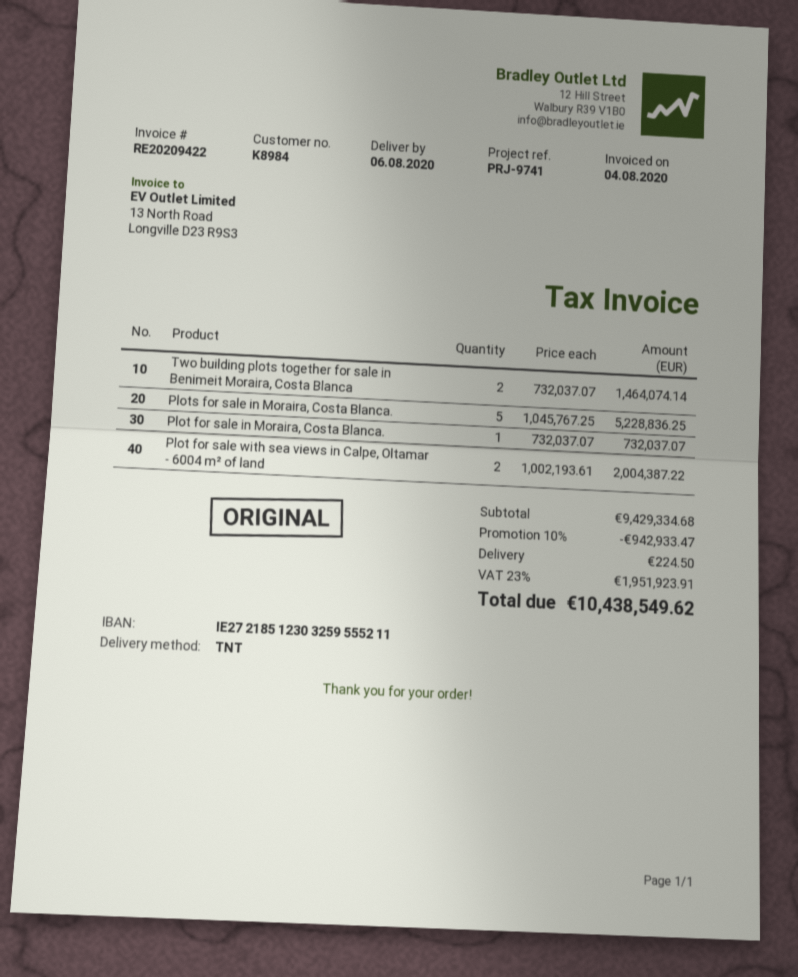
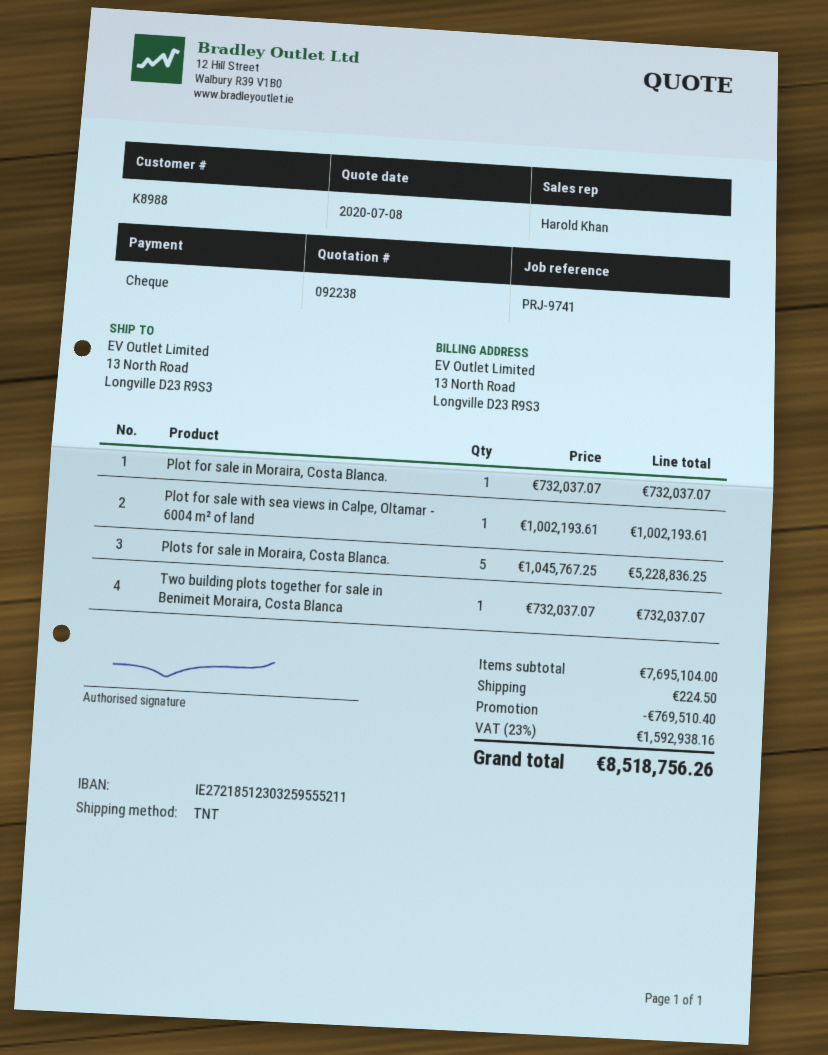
customer number: K8984 -> K8988
Two building plots together for sale in Benimeit Moraira, Costa Blanca: 2 x 732037.07 = 1464074.14 -> 1 x 732037.07 = 732037.07
Plot for sale with sea views in Calpe, Oltamar - 6004 m² of land: 2 x 1002193.61 = 2004387.22 -> 1 x 1002193.61 = 1002193.61
subtotal: 9429334.68 -> 7695104.00
discount: 942933.47 -> 769510.40
tax: 23% = 1951923.91 -> 23% = 1592938.16
total: 10438549.62 -> 8518756.26

